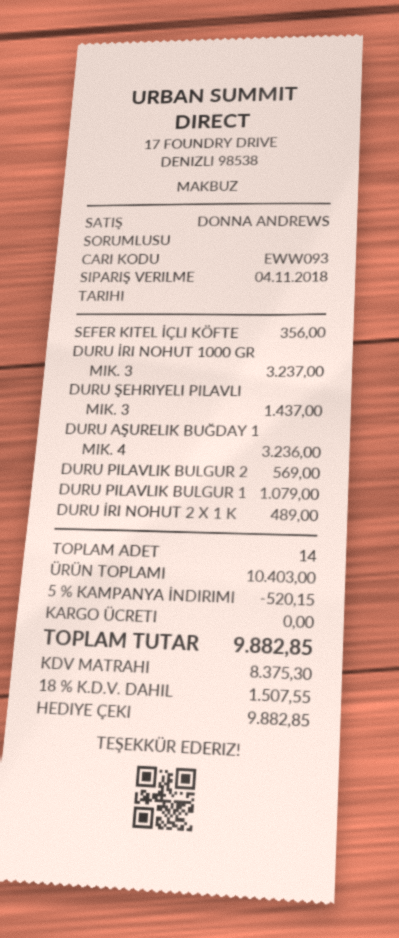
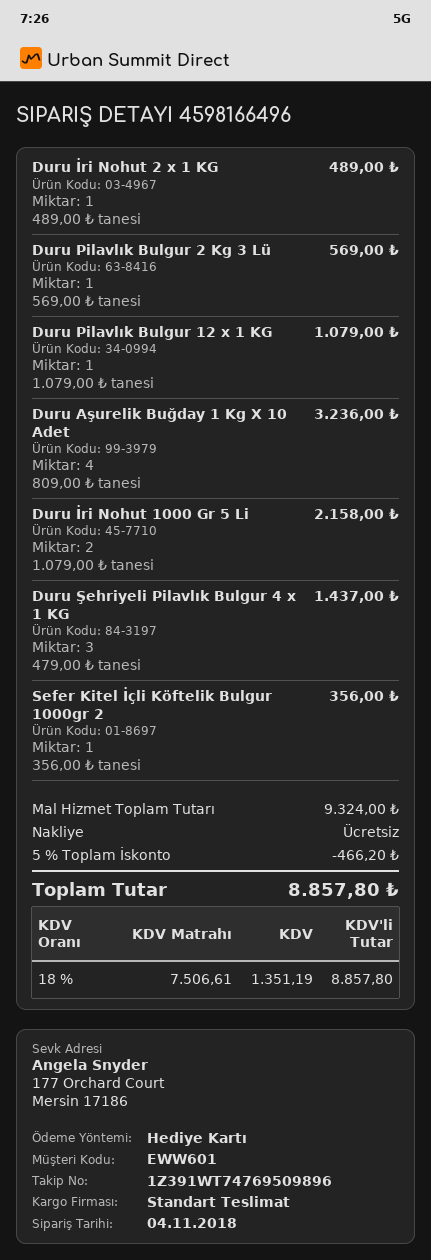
customer number: EWW093 -> EWW601
DURU İRI NOHUT 1000 GR: 3 for 3237.00 -> 2 for 2158.00
subtotal: 10403.00 -> 9324.00
discount: 5% = 520.15 -> 5% = 466.20
net: 8375.30 -> 7506.61
tax: 18% = 1507.55 -> 18% = 1351.19
total: 9882.85 -> 8857.80

